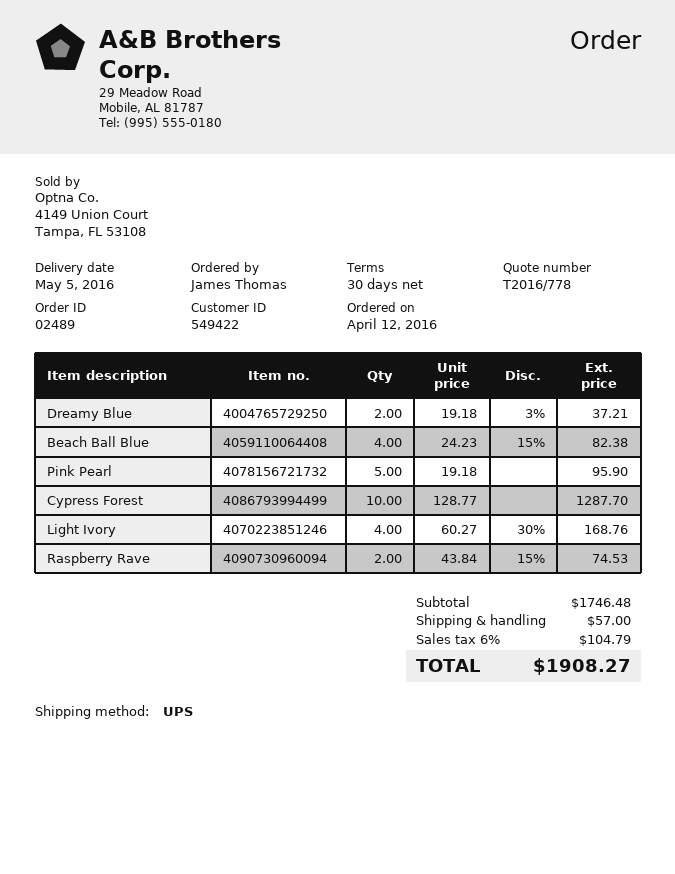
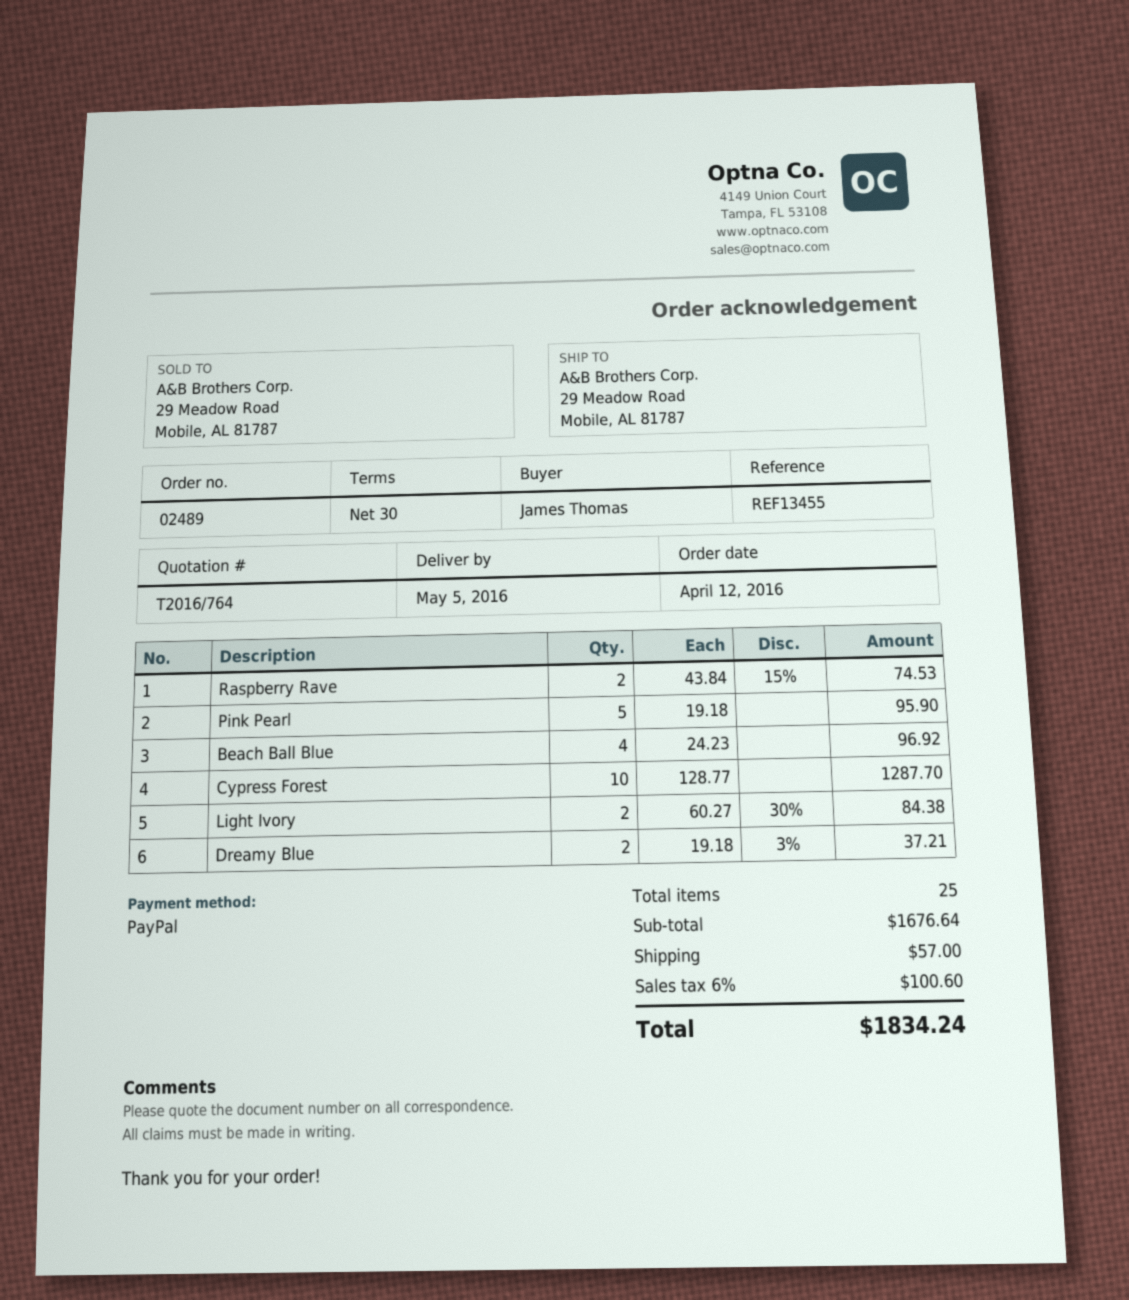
quote number: T2016/778 -> T2016/764
Beach Ball Blue: 4 x 24.23 - 15% = 82.38 -> 4 x 24.23 = 96.92
Light Ivory: 4 x 60.27 - 30% = 168.76 -> 2 x 60.27 - 30% = 84.38
subtotal: 1746.48 -> 1676.64
tax: 6% = 104.79 -> 6% = 100.60
total: 1908.27 -> 1834.24

